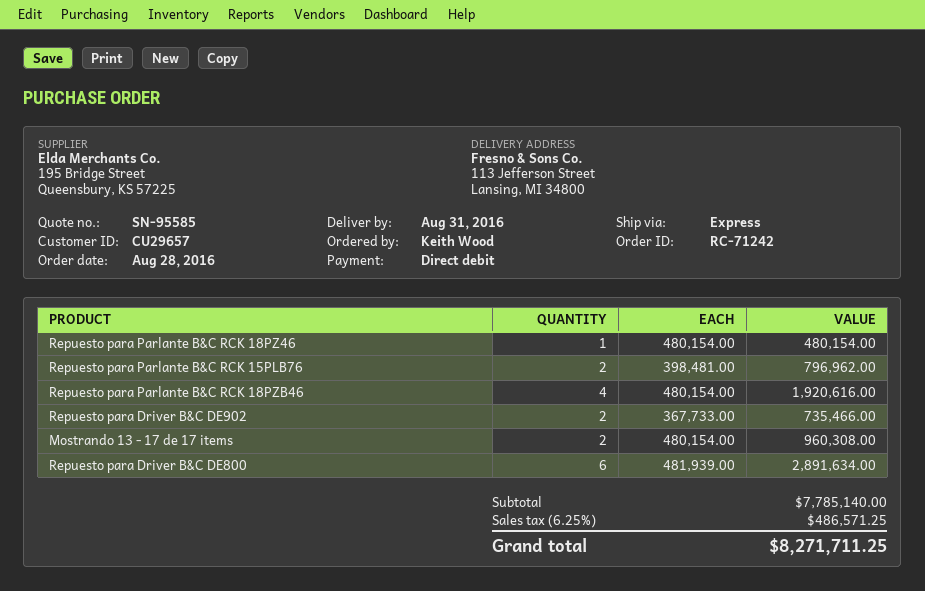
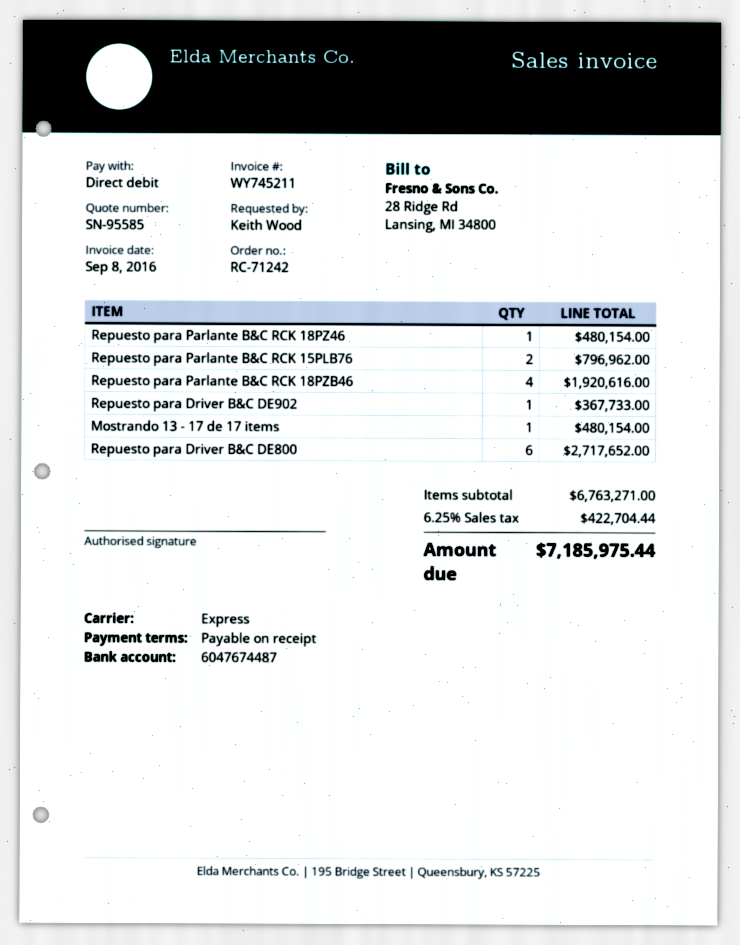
Repuesto para Driver B&C DE902: 2 for 735466.00 -> 1 for 367733.00
Mostrando 13 - 17 de 17 items: 2 for 960308.00 -> 1 for 480154.00
Repuesto para Driver B&C DE800: 6 for 2891634.00 -> 6 for 2717652.00
subtotal: 7785140.00 -> 6763271.00
tax: 6.25% = 486571.25 -> 6.25% = 422704.44
total: 8271711.25 -> 7185975.44

